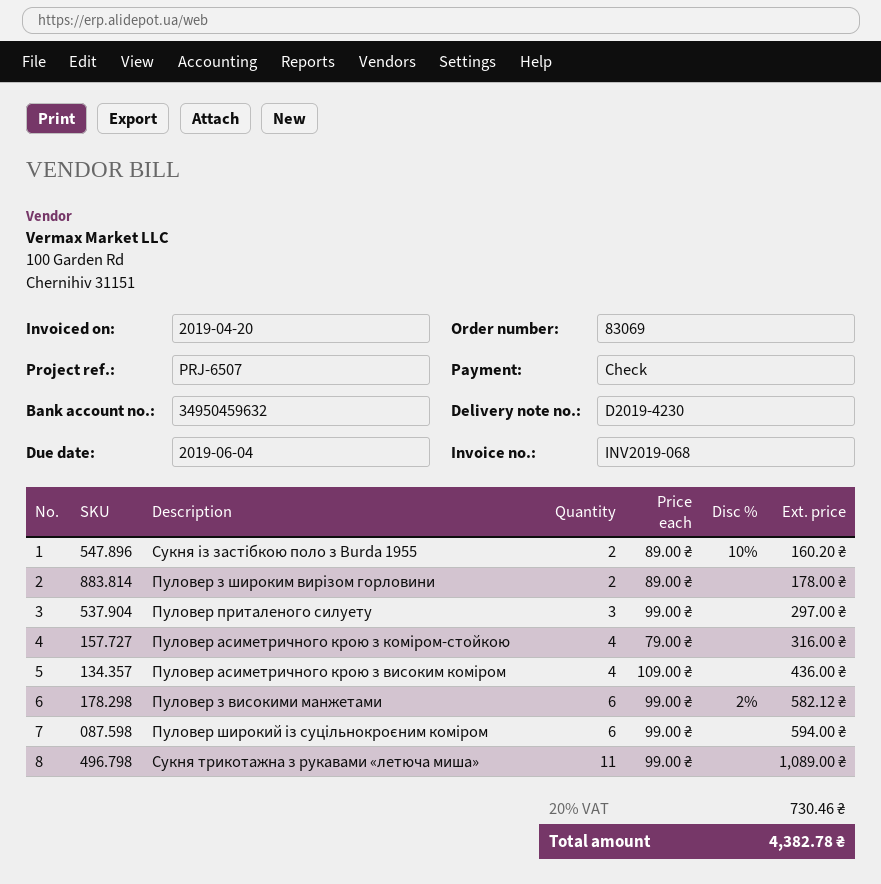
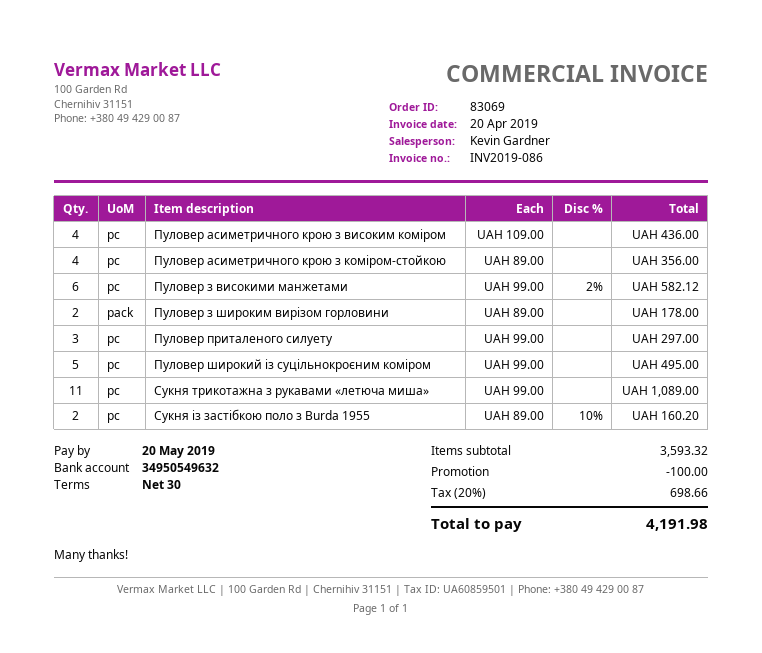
invoice number: INV2019-068 -> INV2019-086
due date: 2019-06-04 -> 2019-05-20
bank account: 34950459632 -> 34950549632
Пуловер асиметричного крою з коміром-стойкою: 4 x 79.00 = 316.00 -> 4 x 89.00 = 356.00
Пуловер широкий із суцільнокроєним коміром: 6 x 99.00 = 594.00 -> 5 x 99.00 = 495.00
discount: none -> 100.00
tax: 20% = 730.46 -> 20% = 698.66
total: 4382.78 -> 4191.98

